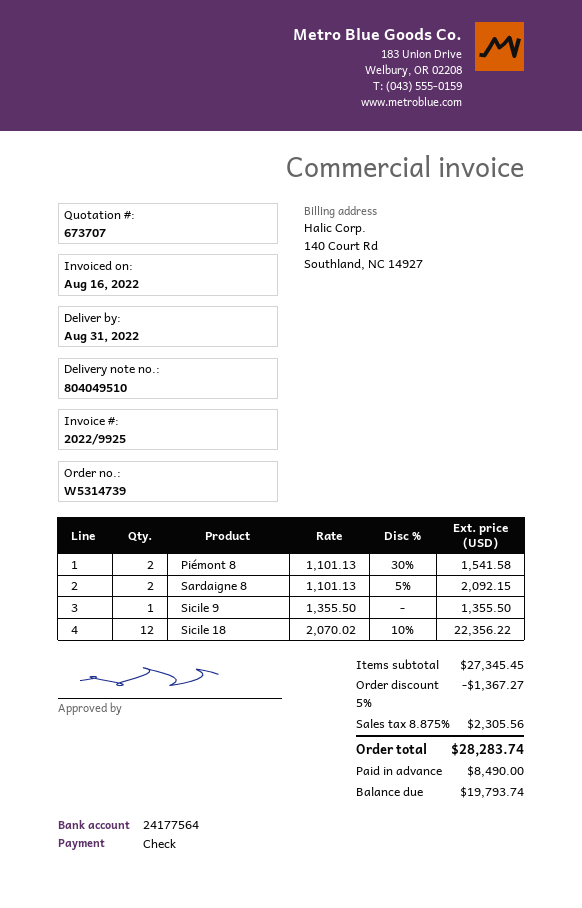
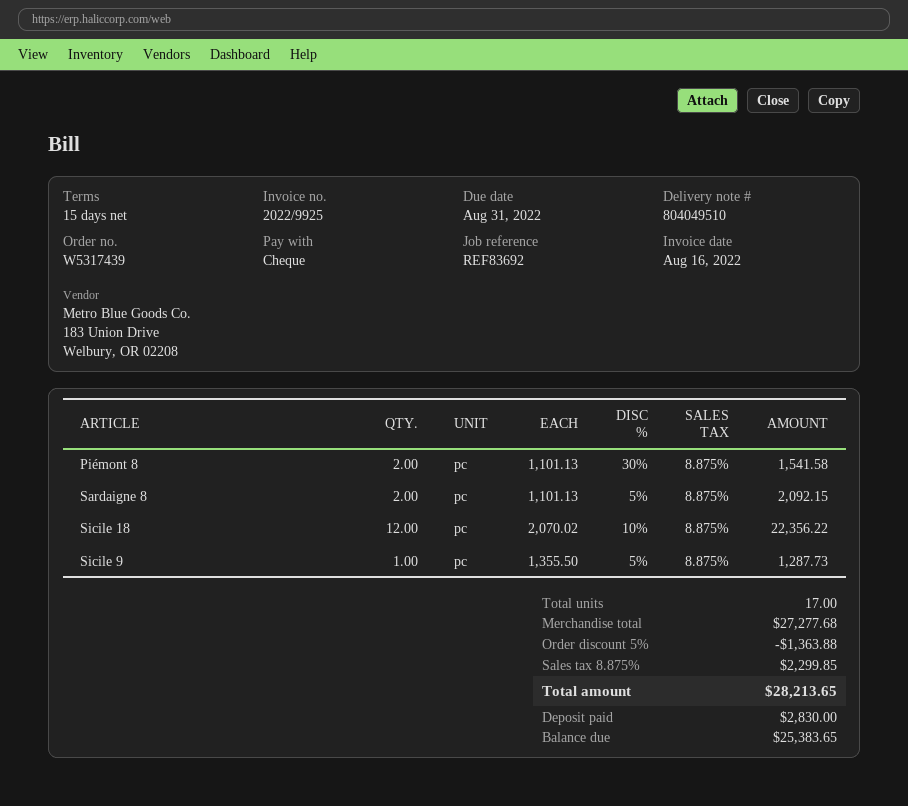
order number: W5314739 -> W5317439
Sicile 9: 1 x 1355.50 = 1355.50 -> 1 x 1355.50 - 5% = 1287.73
subtotal: 27345.45 -> 27277.68
discount: 5% = 1367.27 -> 5% = 1363.88
tax: 8.875% = 2305.56 -> 8.875% = 2299.85
total: 28283.74 -> 28213.65
deposit: 8490.00 -> 2830.00
balance: 19793.74 -> 25383.65

